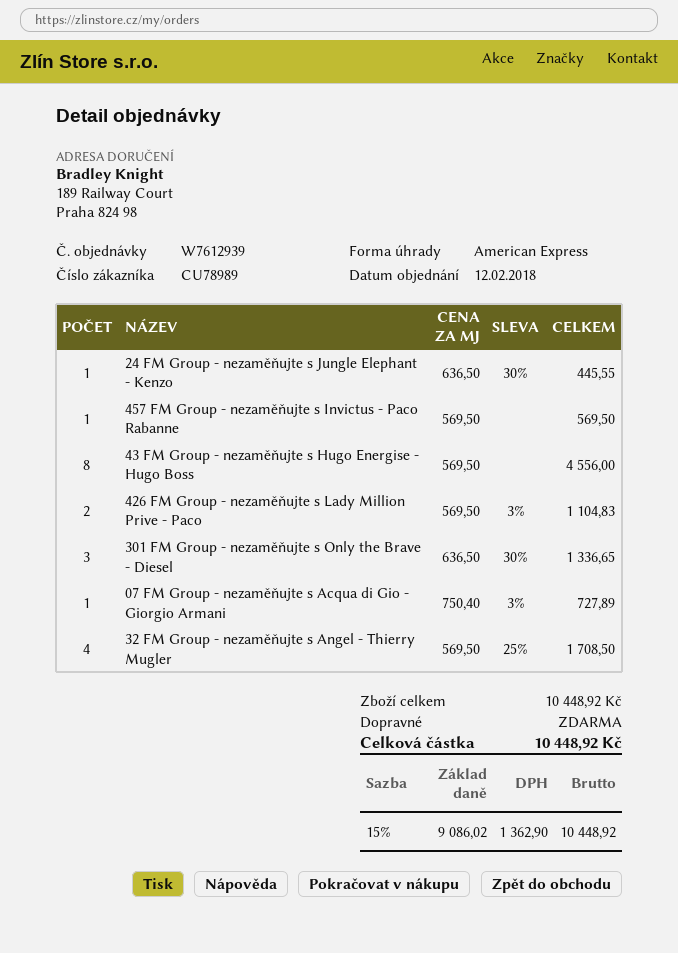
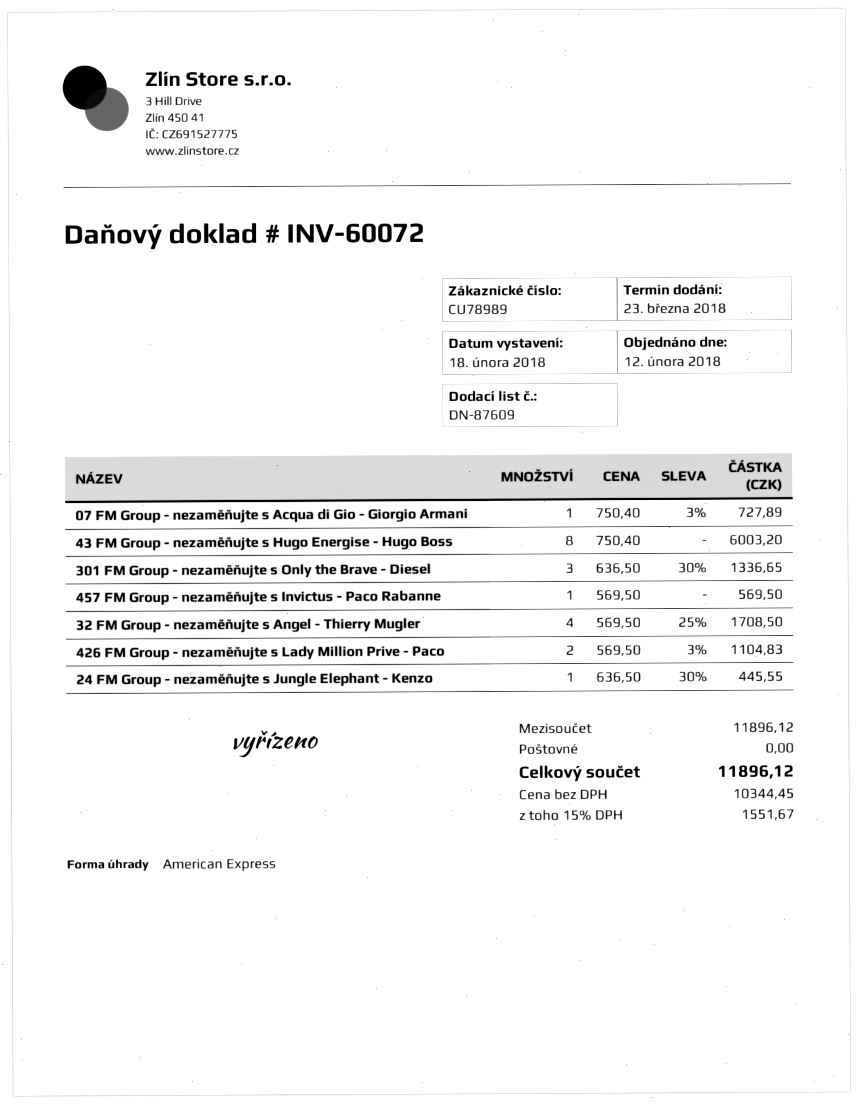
43 FM Group - nezaměňujte s Hugo Energise - Hugo Boss: 8 x 569.50 = 4556.00 -> 8 x 750.40 = 6003.20
subtotal: 10448.92 -> 11896.12
net: 9086.02 -> 10344.45
tax: 15% = 1362.90 -> 15% = 1551.67
total: 10448.92 -> 11896.12

